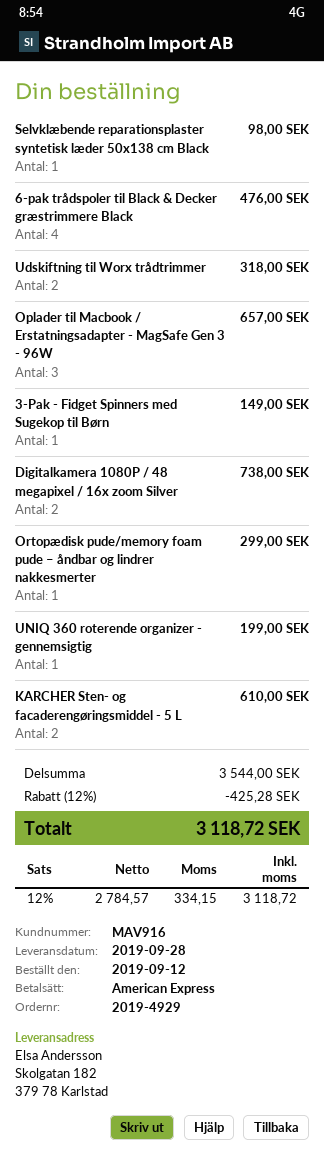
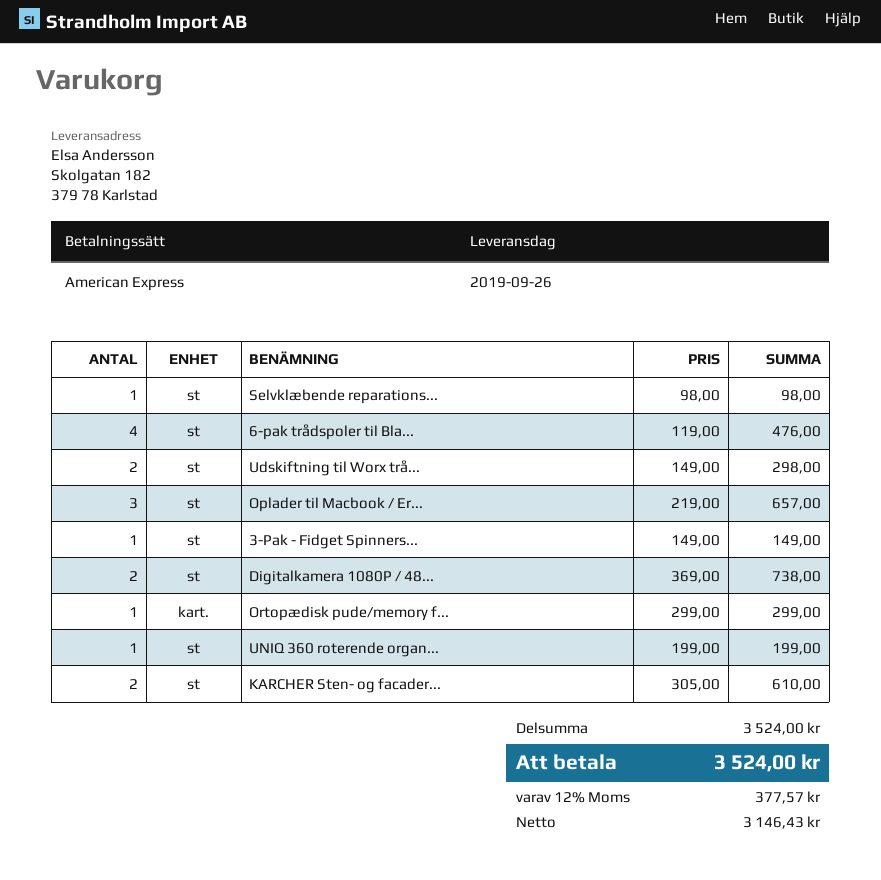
delivery date: 2019-09-28 -> 2019-09-26
Udskiftning til Worx trådtrimmer: 2 for 318.00 -> 2 for 298.00
subtotal: 3544.00 -> 3524.00
discount: 12% = 425.28 -> none
net: 2784.57 -> 3146.43
tax: 12% = 334.15 -> 12% = 377.57
total: 3118.72 -> 3524.00

